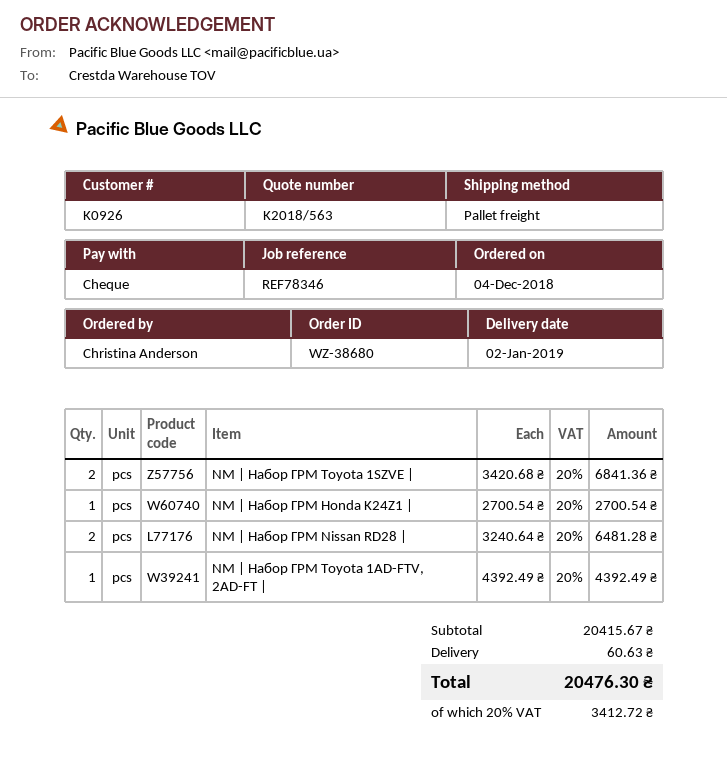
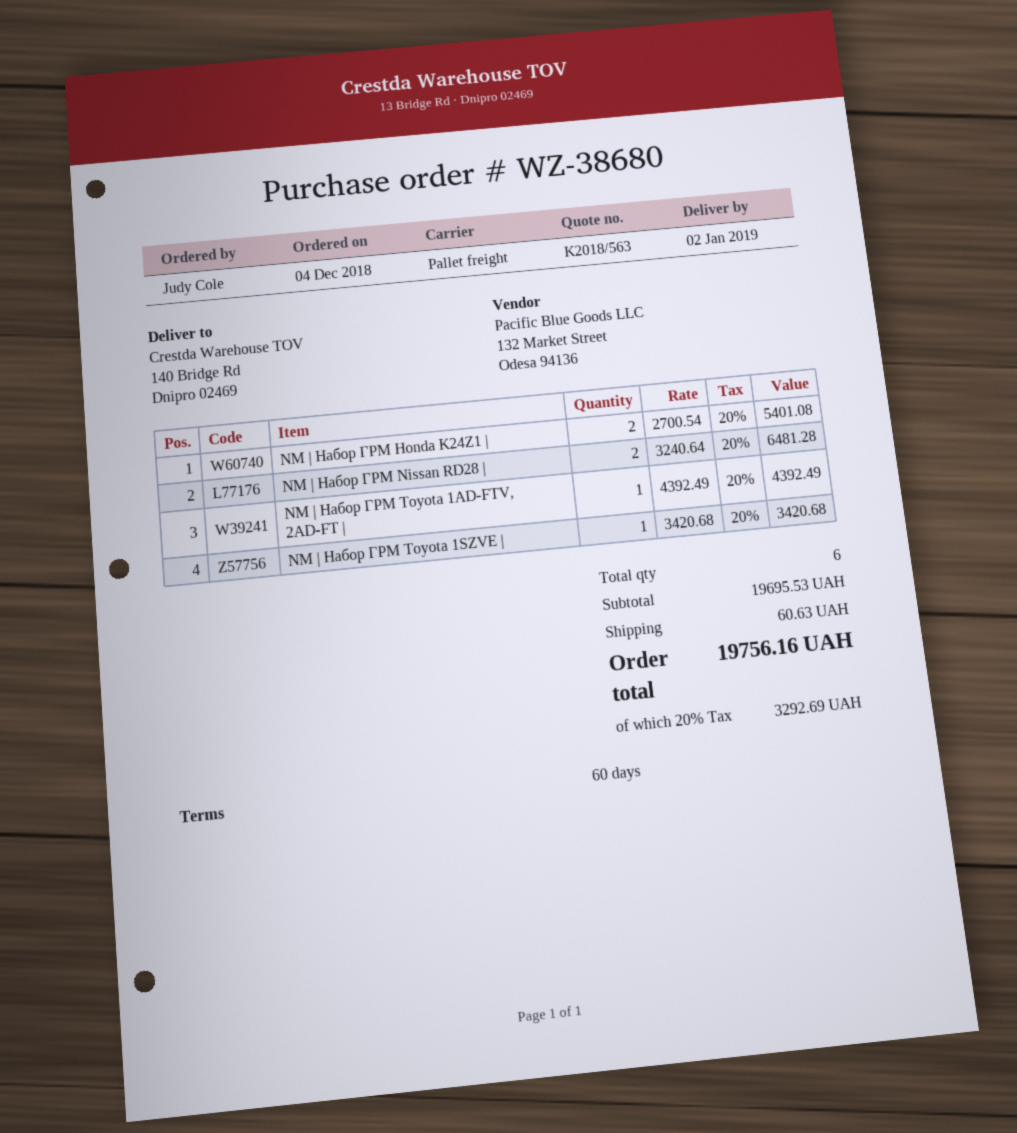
ordered by: Christina Anderson -> Judy Cole
NM | Набор ГРМ Toyota 1SZVE |: 2 x 3420.68 = 6841.36 -> 1 x 3420.68 = 3420.68
NM | Набор ГРМ Honda K24Z1 |: 1 x 2700.54 = 2700.54 -> 2 x 2700.54 = 5401.08
subtotal: 20415.67 -> 19695.53
tax: 20% = 3412.72 -> 20% = 3292.69
total: 20476.30 -> 19756.16

